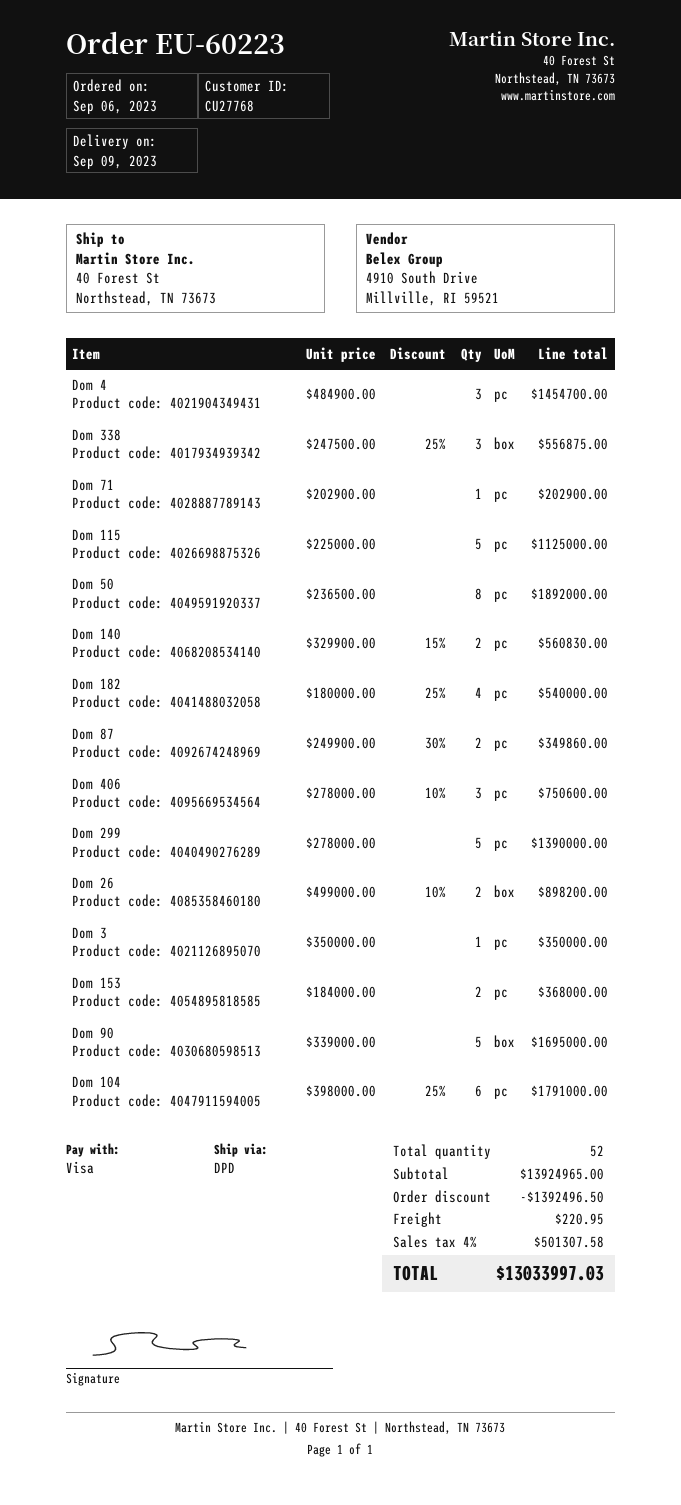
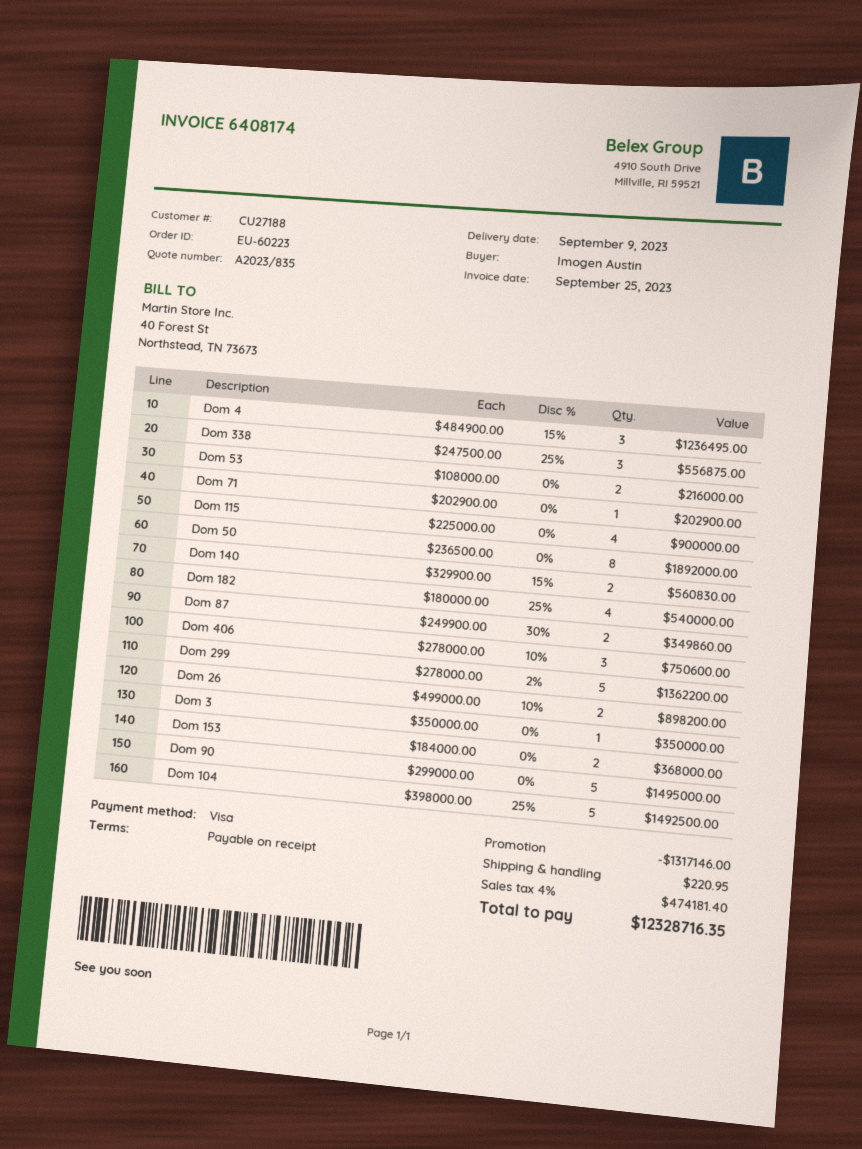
customer number: CU27768 -> CU27188
Dom 4: 3 x 484900.00 = 1454700.00 -> 3 x 484900.00 - 15% = 1236495.00
Dom 115: 5 x 225000.00 = 1125000.00 -> 4 x 225000.00 = 900000.00
Dom 299: 5 x 278000.00 = 1390000.00 -> 5 x 278000.00 - 2% = 1362200.00
Dom 90: 5 x 339000.00 = 1695000.00 -> 5 x 299000.00 = 1495000.00
Dom 104: 6 x 398000.00 - 25% = 1791000.00 -> 5 x 398000.00 - 25% = 1492500.00
Dom 53: none -> 2 x 108000.00 = 216000.00
discount: 1392496.50 -> 1317146.00
tax: 4% = 501307.58 -> 4% = 474181.40
total: 13033997.03 -> 12328716.35

